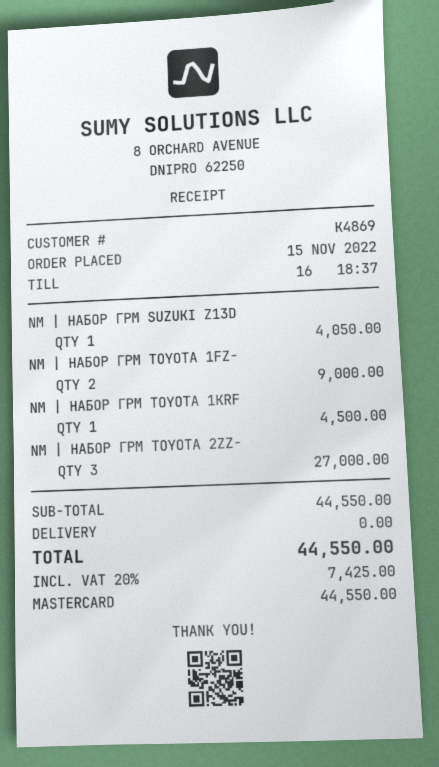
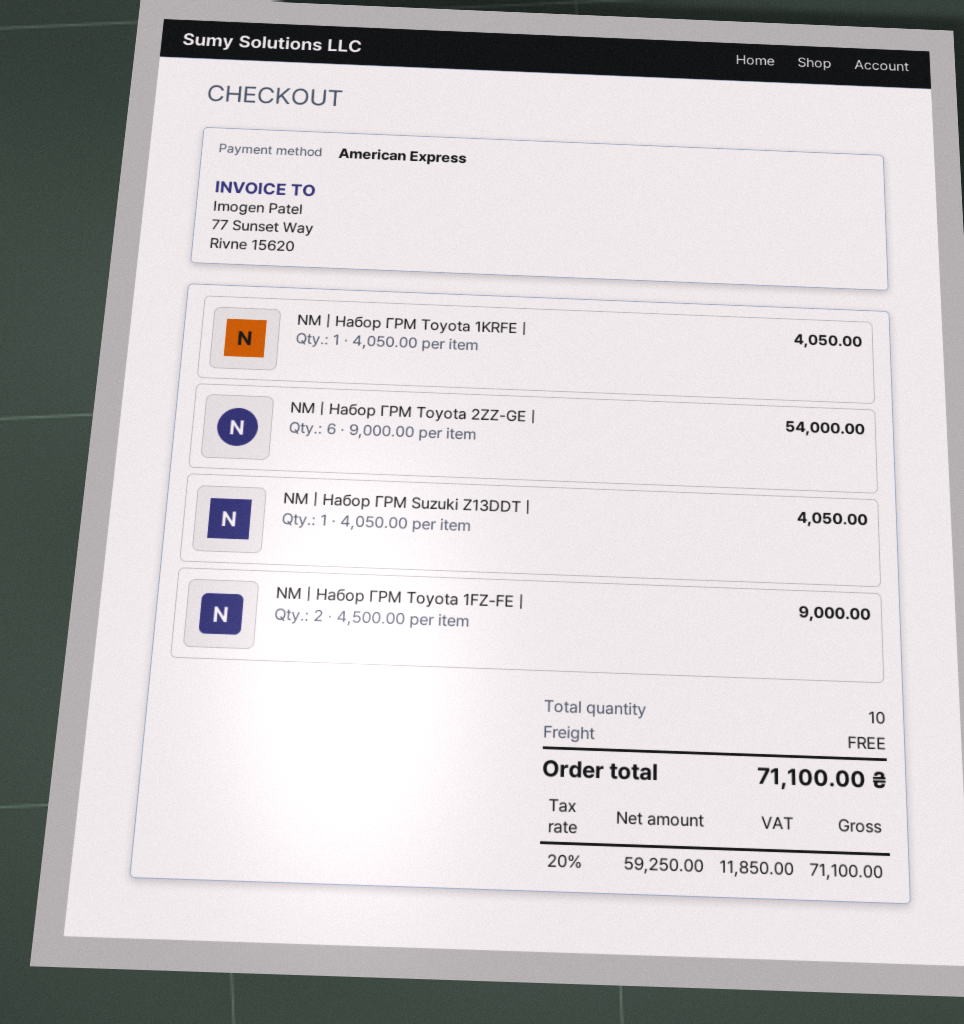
payment method: Mastercard -> American Express
NM | НАБОР ГРМ TOYOTA 1KRF: 1 for 4500.00 -> 1 for 4050.00
NM | НАБОР ГРМ TOYOTA 2ZZ-: 3 for 27000.00 -> 6 for 54000.00
tax: 20% = 7425.00 -> 20% = 11850.00
total: 44550.00 -> 71100.00

